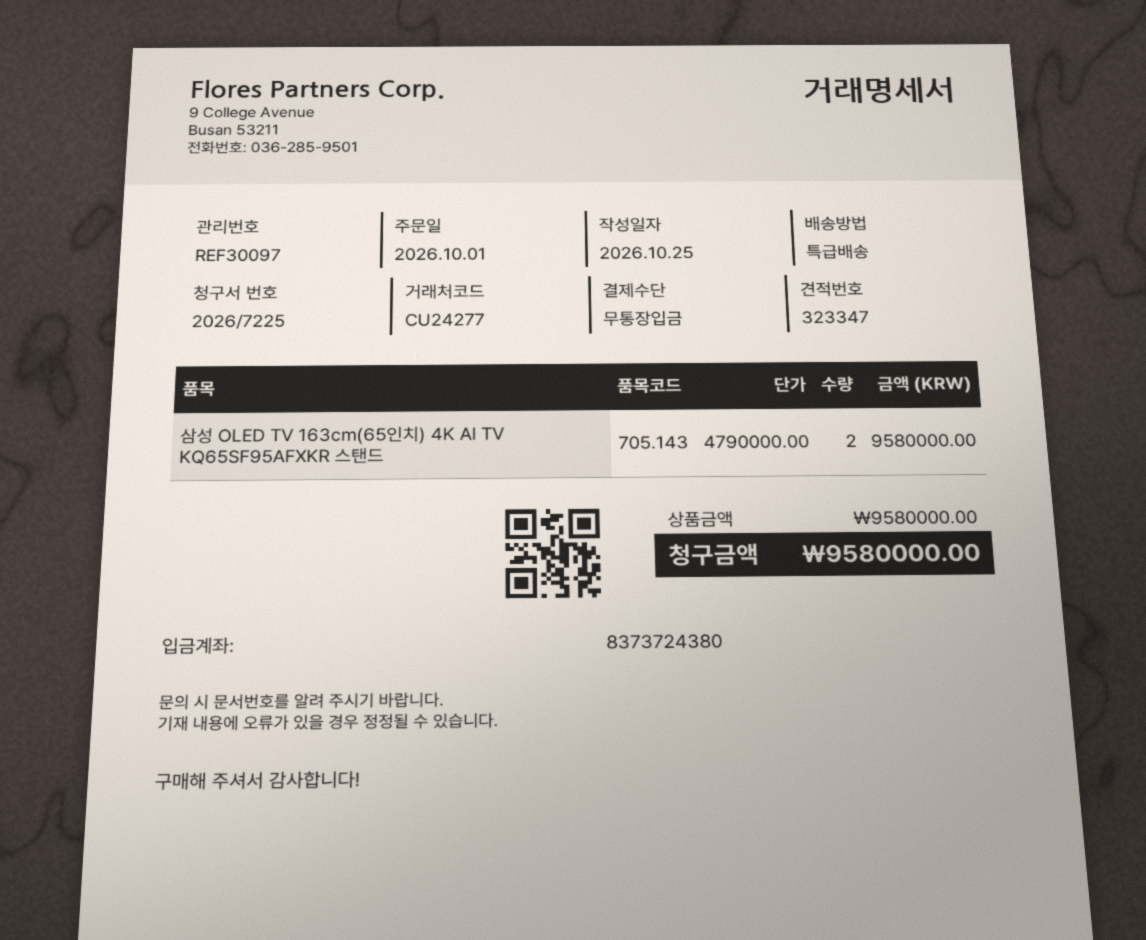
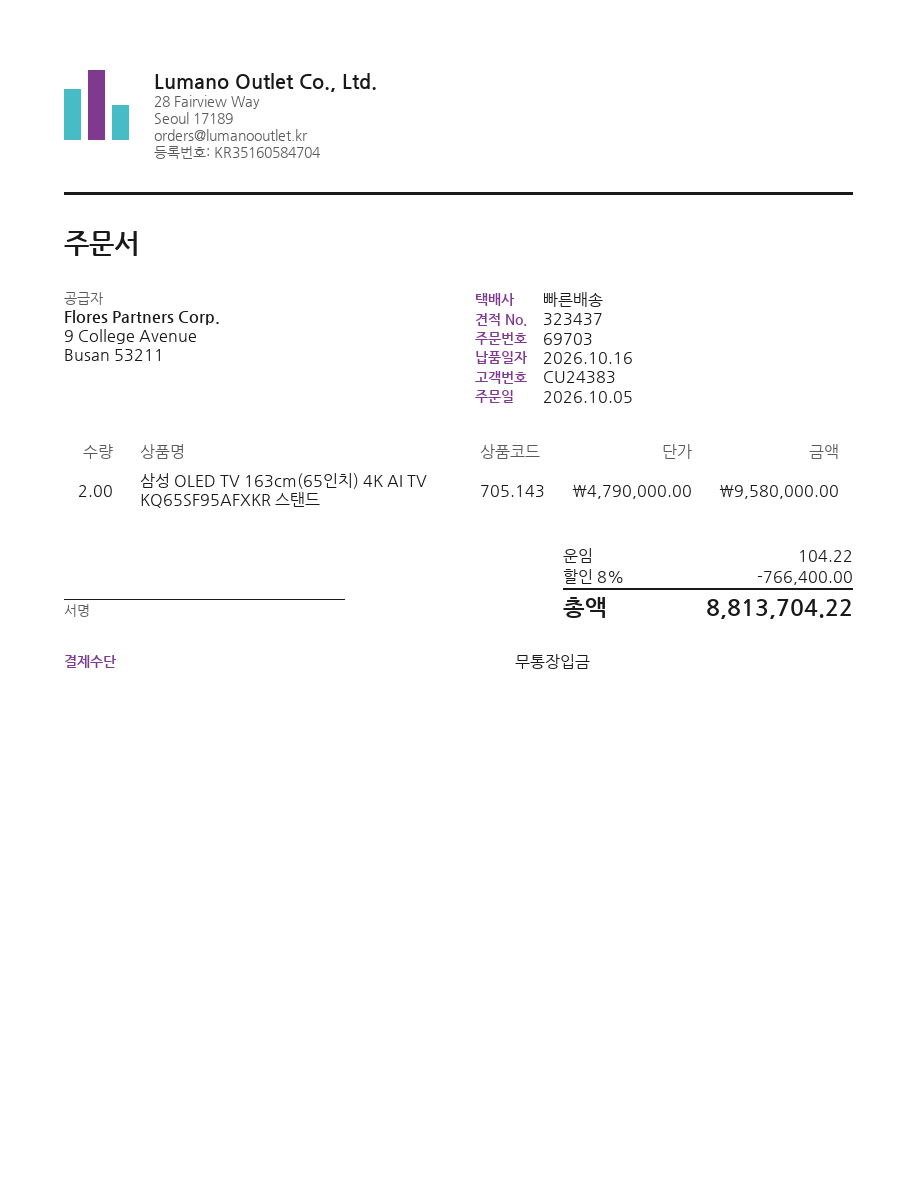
quote number: 323347 -> 323437
order date: 2026-10-01 -> 2026-10-05
customer number: CU24277 -> CU24383
discount: none -> 8% = 766400.00
shipping: none -> 104.22
total: 9580000.00 -> 8813704.22

